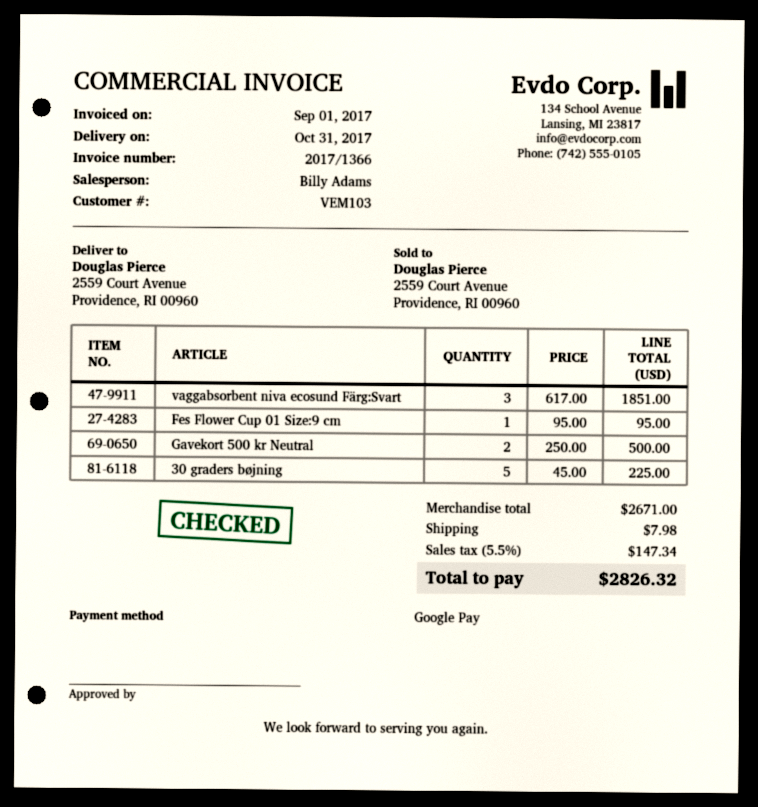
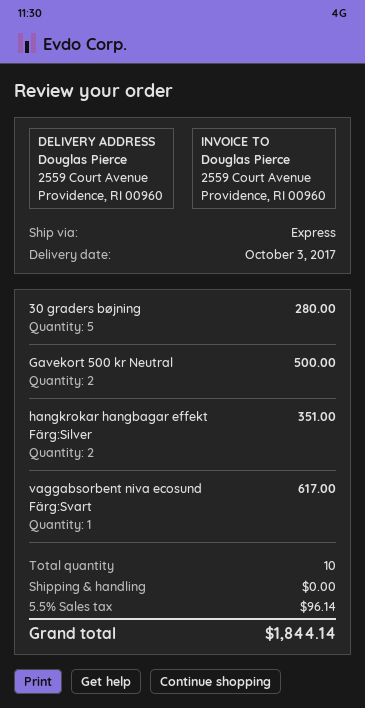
delivery date: 2017-10-31 -> 2017-10-03
vaggabsorbent niva ecosund Färg:Svart: 3 for 1851.00 -> 1 for 617.00
Fes Flower Cup 01 Size:9 cm: 1 for 95.00 -> none
30 graders bøjning: 5 for 225.00 -> 5 for 280.00
hangkrokar hangbagar effekt Färg:Silver: none -> 2 for 351.00
shipping: 7.98 -> 0.00
tax: 5.5% = 147.34 -> 5.5% = 96.14
total: 2826.32 -> 1844.14

